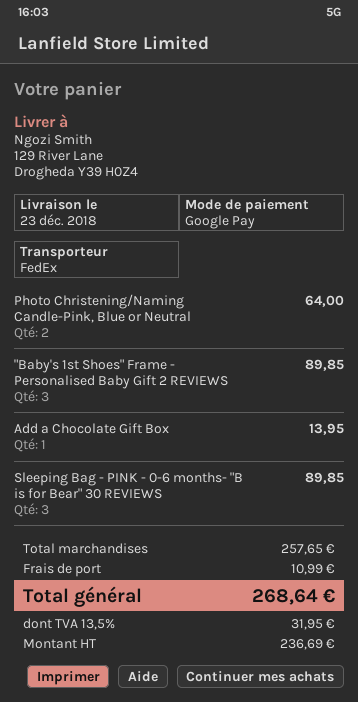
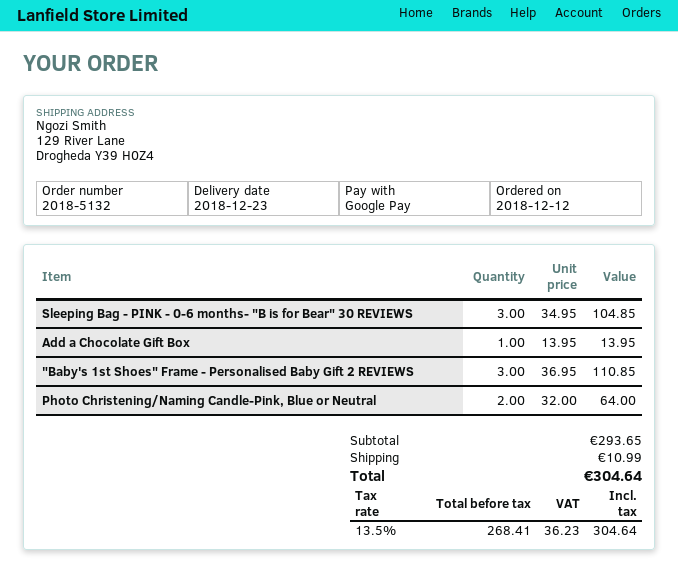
"Baby's 1st Shoes" Frame - Personalised Baby Gift 2 REVIEWS: 3 for 89.85 -> 3 for 110.85
Sleeping Bag - PINK - 0-6 months- "B is for Bear" 30 REVIEWS: 3 for 89.85 -> 3 for 104.85
subtotal: 257.65 -> 293.65
net: 236.69 -> 268.41
tax: 13.5% = 31.95 -> 13.5% = 36.23
total: 268.64 -> 304.64

